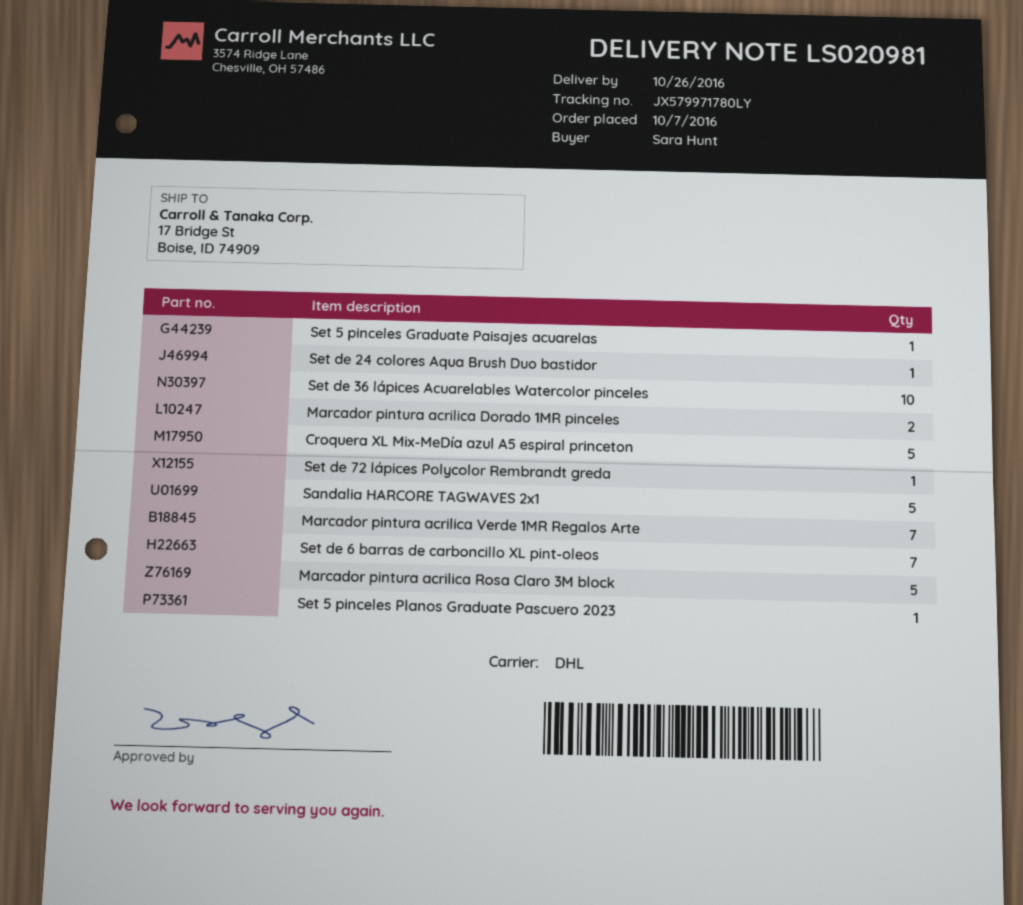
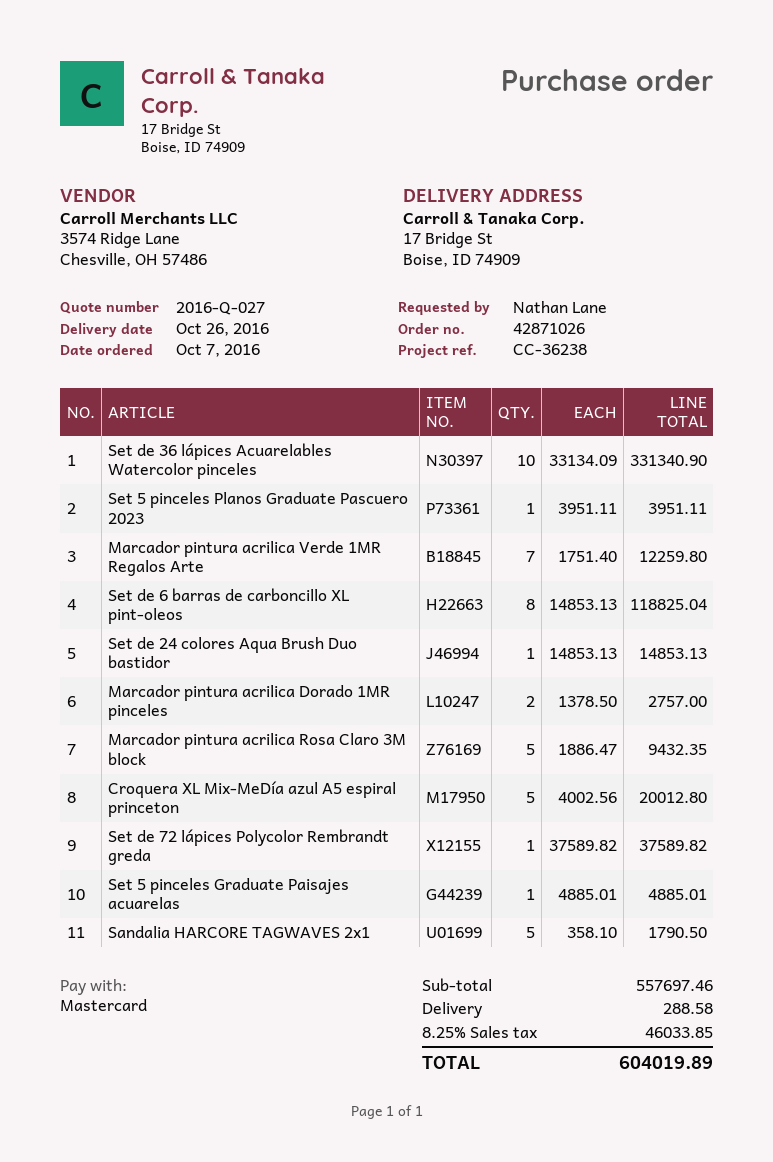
ordered by: Sara Hunt -> Nathan Lane
Set de 6 barras de carboncillo XL pint-oleos: 7 -> 8

